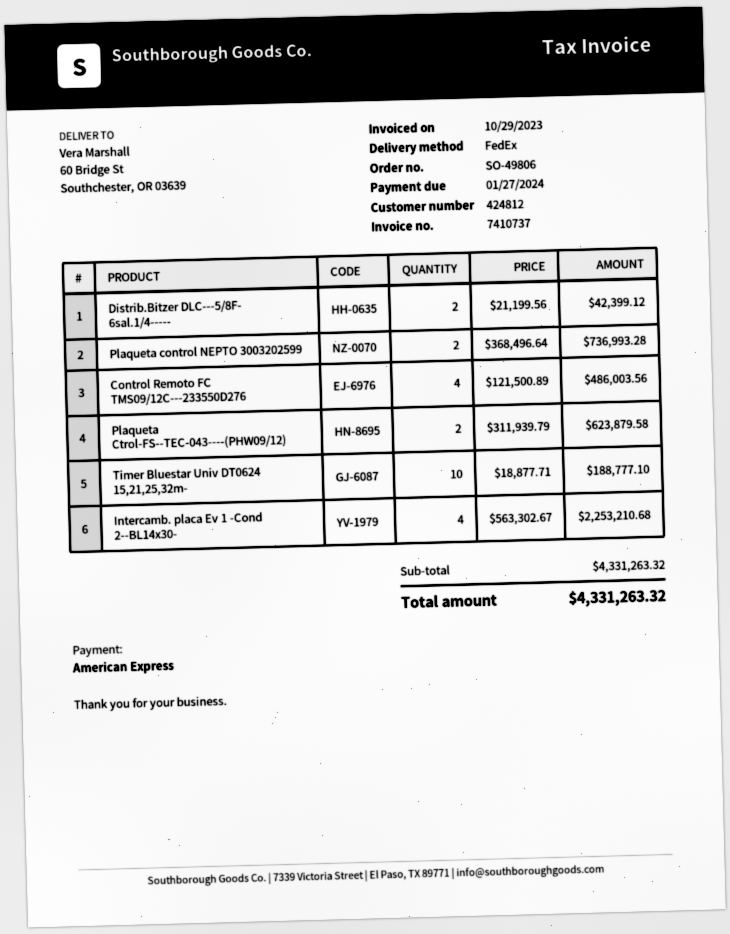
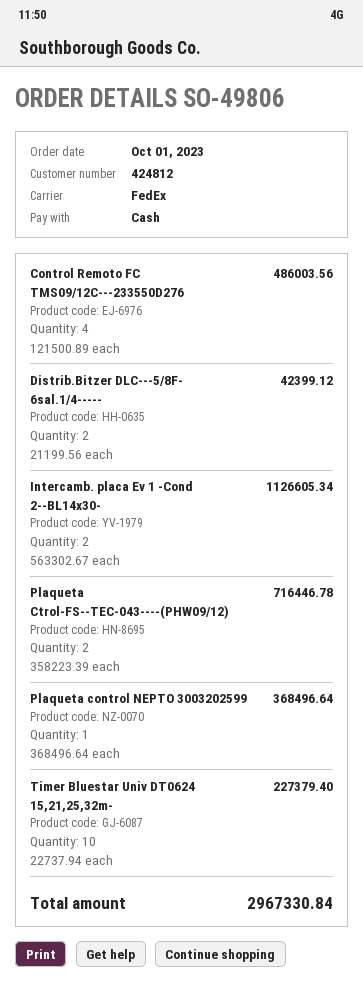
payment method: American Express -> cash
Plaqueta control NEPTO 3003202599: 2 x 368496.64 = 736993.28 -> 1 x 368496.64 = 368496.64
Plaqueta Ctrol-FS--TEC-043----(PHW09/12): 2 x 311939.79 = 623879.58 -> 2 x 358223.39 = 716446.78
Timer Bluestar Univ DT0624 15,21,25,32m-: 10 x 18877.71 = 188777.10 -> 10 x 22737.94 = 227379.40
Intercamb. placa Ev 1 -Cond 2--BL14x30-: 4 x 563302.67 = 2253210.68 -> 2 x 563302.67 = 1126605.34
total: 4331263.32 -> 2967330.84

